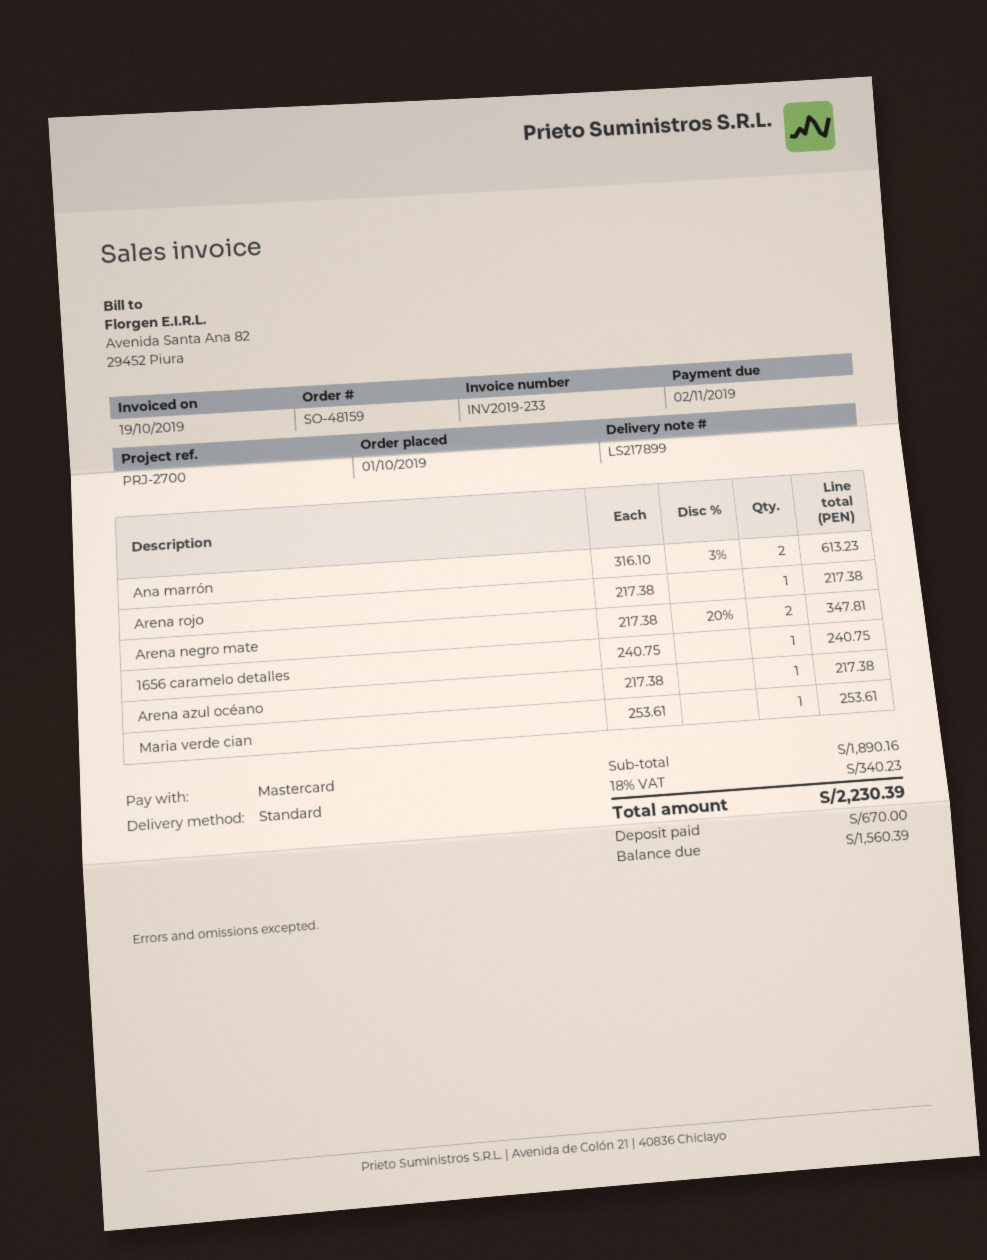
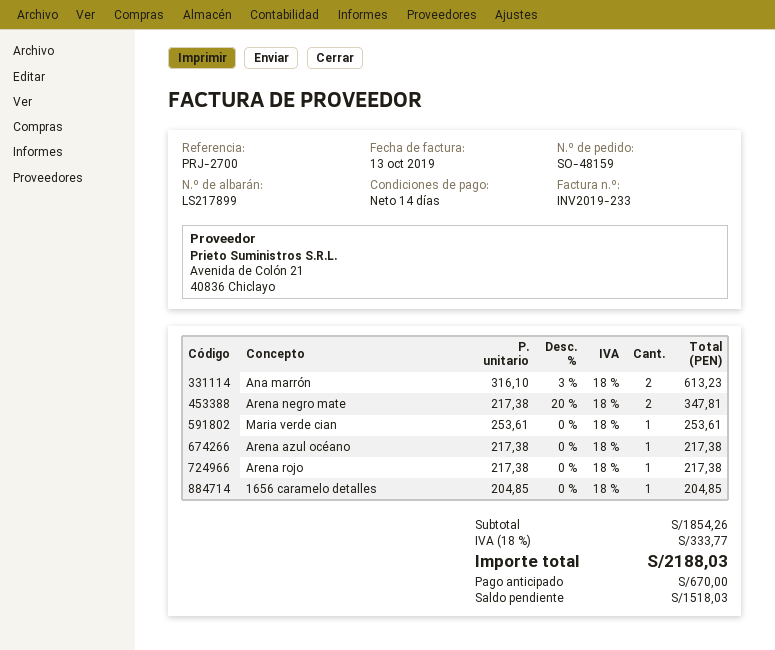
invoice date: 2019-10-19 -> 2019-10-13
1656 caramelo detalles: 1 x 240.75 = 240.75 -> 1 x 204.85 = 204.85
subtotal: 1890.16 -> 1854.26
tax: 18% = 340.23 -> 18% = 333.77
total: 2230.39 -> 2188.03
balance: 1560.39 -> 1518.03

